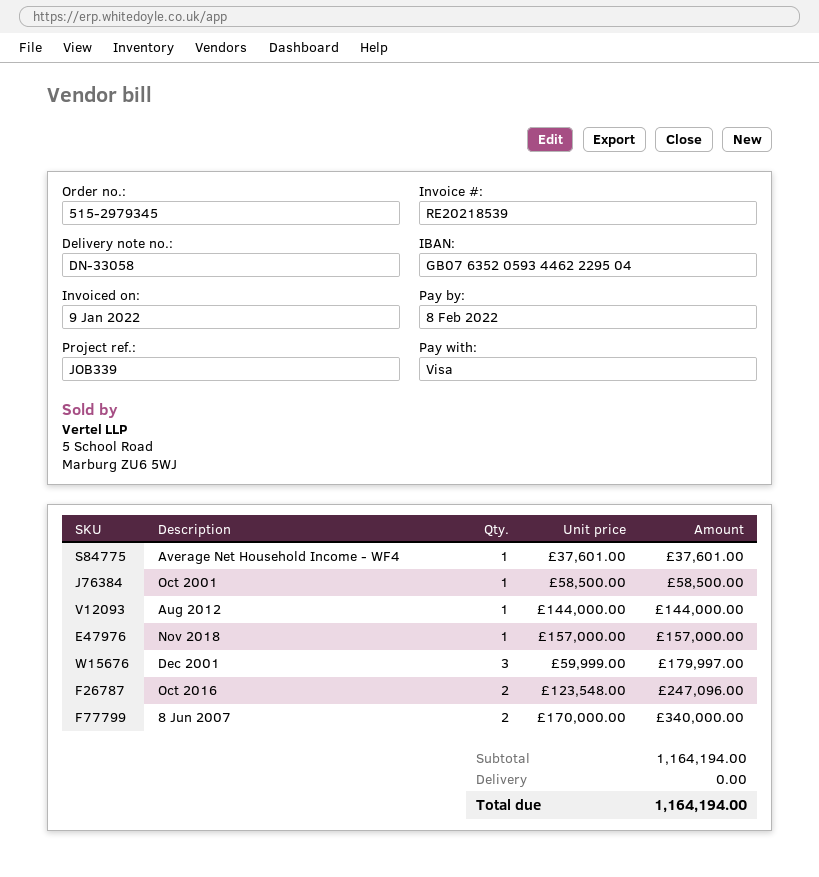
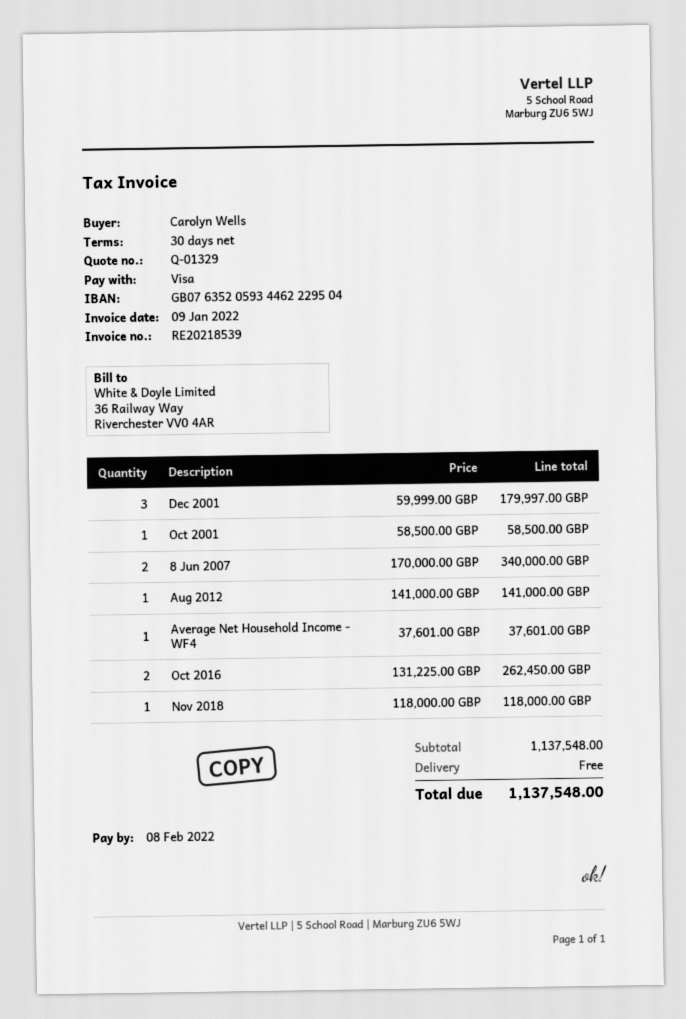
Aug 2012: 1 x 144000.00 = 144000.00 -> 1 x 141000.00 = 141000.00
Nov 2018: 1 x 157000.00 = 157000.00 -> 1 x 118000.00 = 118000.00
Oct 2016: 2 x 123548.00 = 247096.00 -> 2 x 131225.00 = 262450.00
subtotal: 1164194.00 -> 1137548.00
total: 1164194.00 -> 1137548.00

